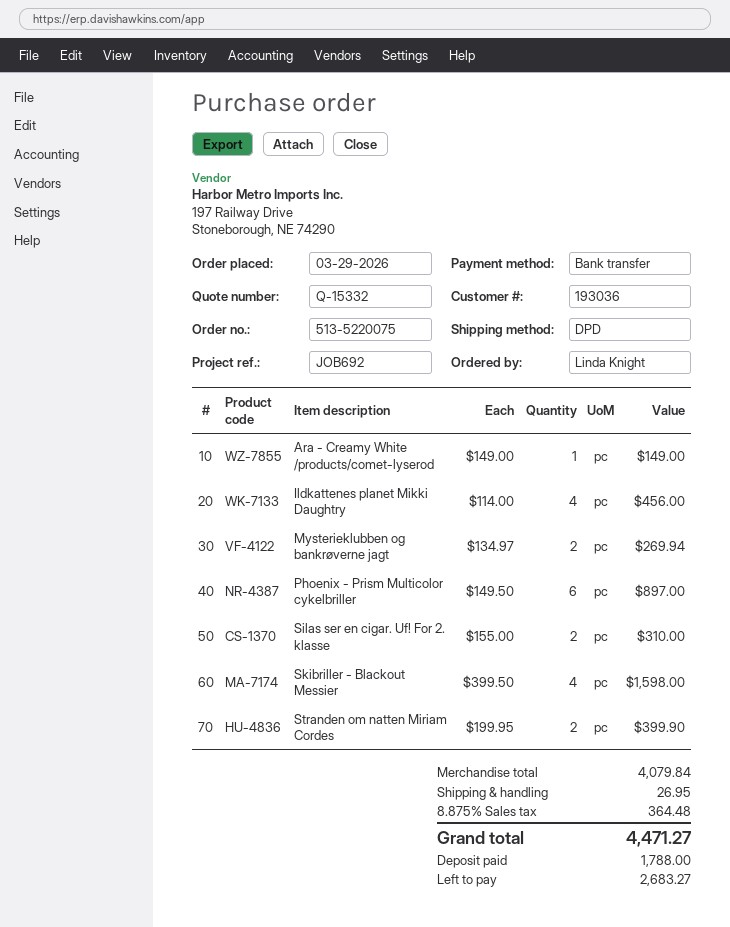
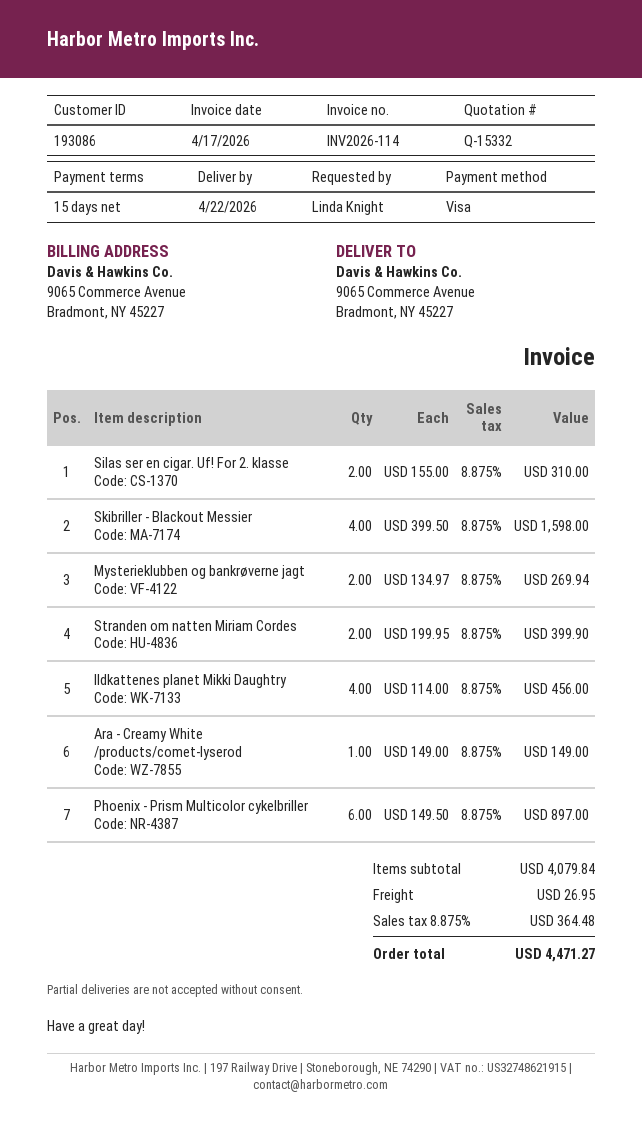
customer number: 193036 -> 193086
payment method: bank transfer -> Visa

